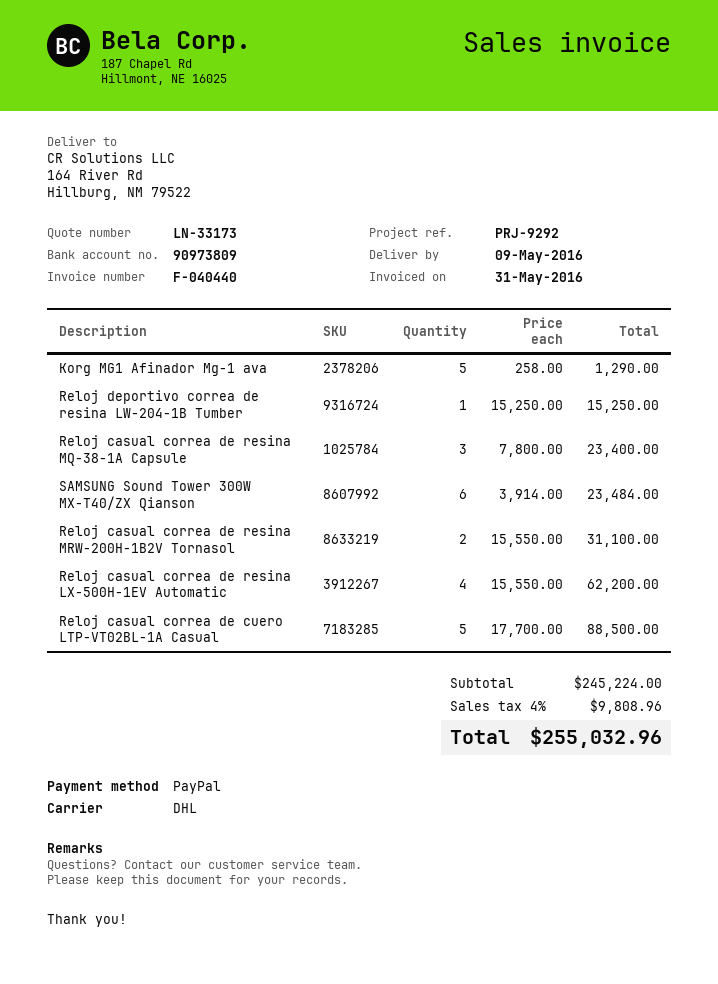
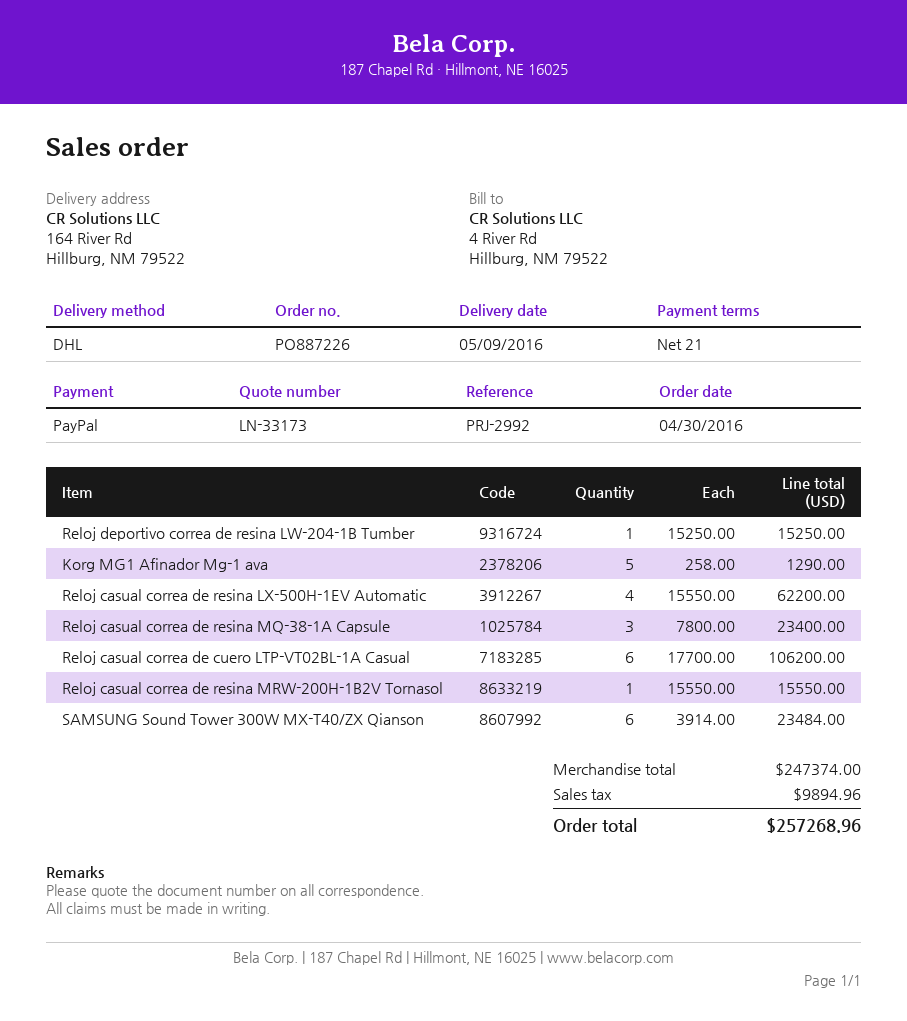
reference: PRJ-9292 -> PRJ-2992
Reloj casual correa de resina MRW-200H-1B2V Tornasol: 2 x 15550.00 = 31100.00 -> 1 x 15550.00 = 15550.00
Reloj casual correa de cuero LTP-VT02BL-1A Casual: 5 x 17700.00 = 88500.00 -> 6 x 17700.00 = 106200.00
subtotal: 245224.00 -> 247374.00
tax: 9808.96 -> 9894.96
total: 255032.96 -> 257268.96

